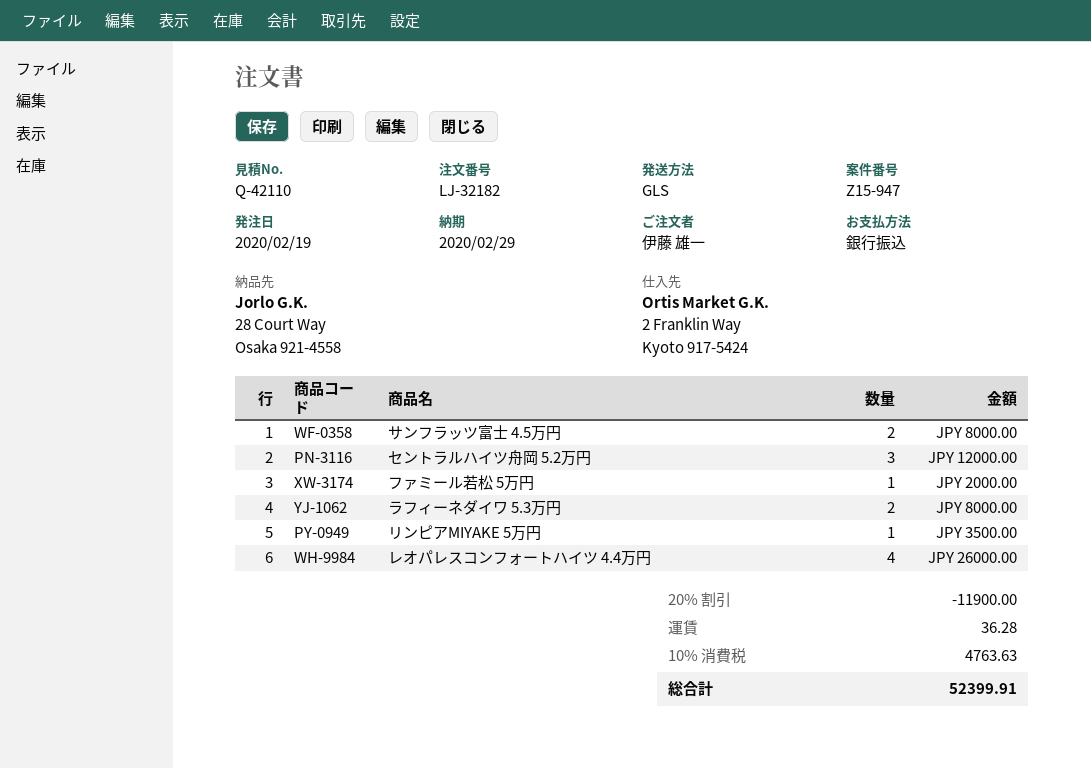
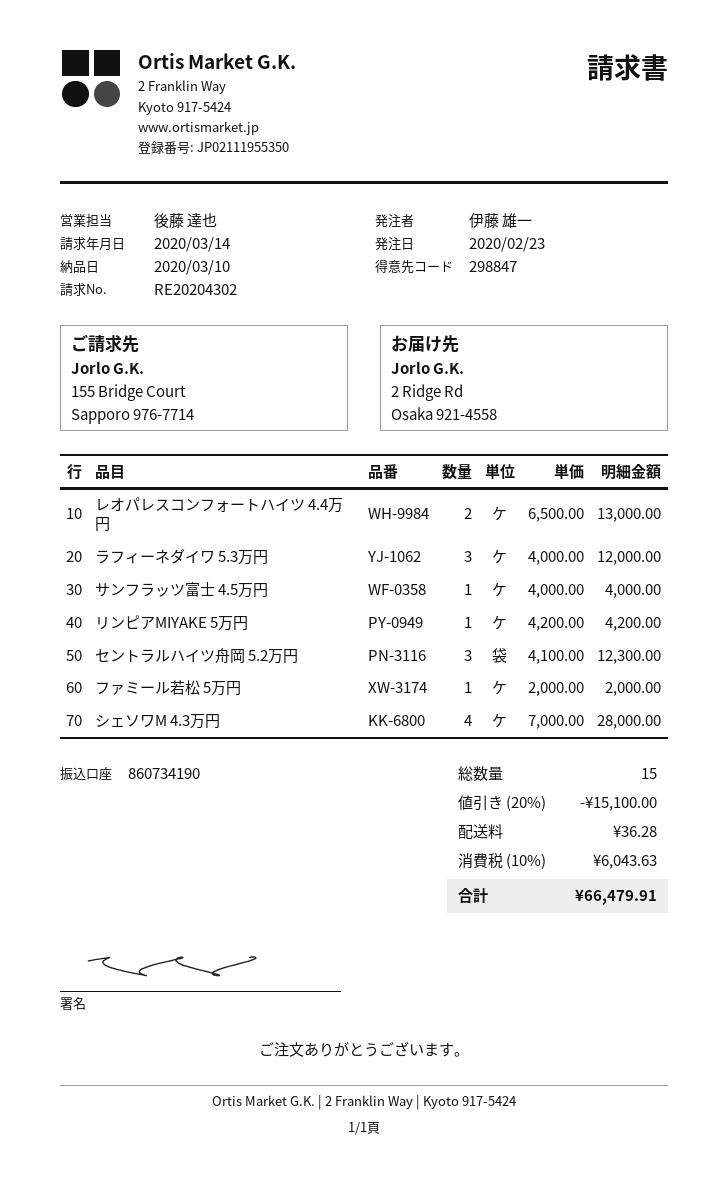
order date: 2020-02-19 -> 2020-02-23
delivery date: 2020-02-29 -> 2020-03-10
ship to: 28 Court Way, Osaka 921-4558 -> 2 Ridge Rd, Osaka 921-4558
サンフラッツ富士 4.5万円: 2 for 8000.00 -> 1 for 4000.00
セントラルハイツ舟岡 5.2万円: 3 for 12000.00 -> 3 for 12300.00
ラフィーネダイワ 5.3万円: 2 for 8000.00 -> 3 for 12000.00
リンピアMIYAKE 5万円: 1 for 3500.00 -> 1 for 4200.00
レオパレスコンフォートハイツ 4.4万円: 4 for 26000.00 -> 2 for 13000.00
シェソワM 4.3万円: none -> 4 for 28000.00
discount: 20% = 11900.00 -> 20% = 15100.00
tax: 10% = 4763.63 -> 10% = 6043.63
total: 52399.91 -> 66479.91

